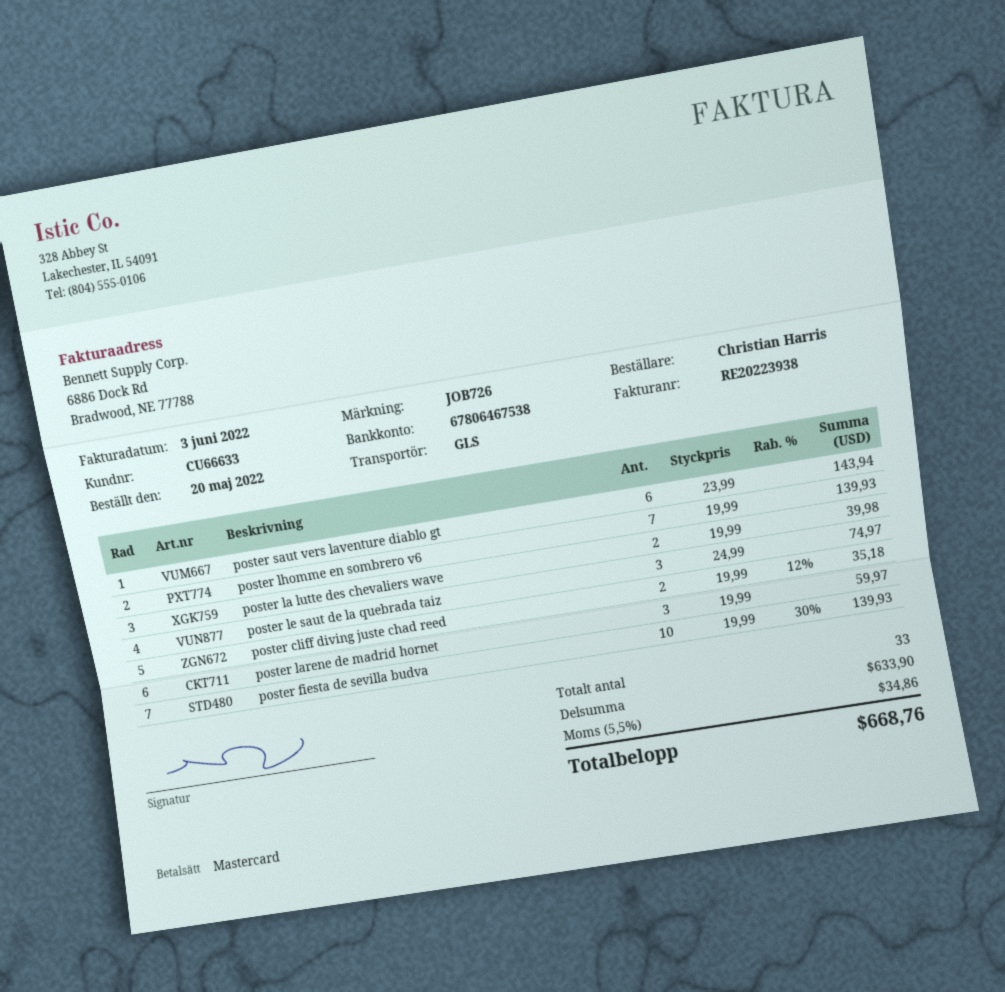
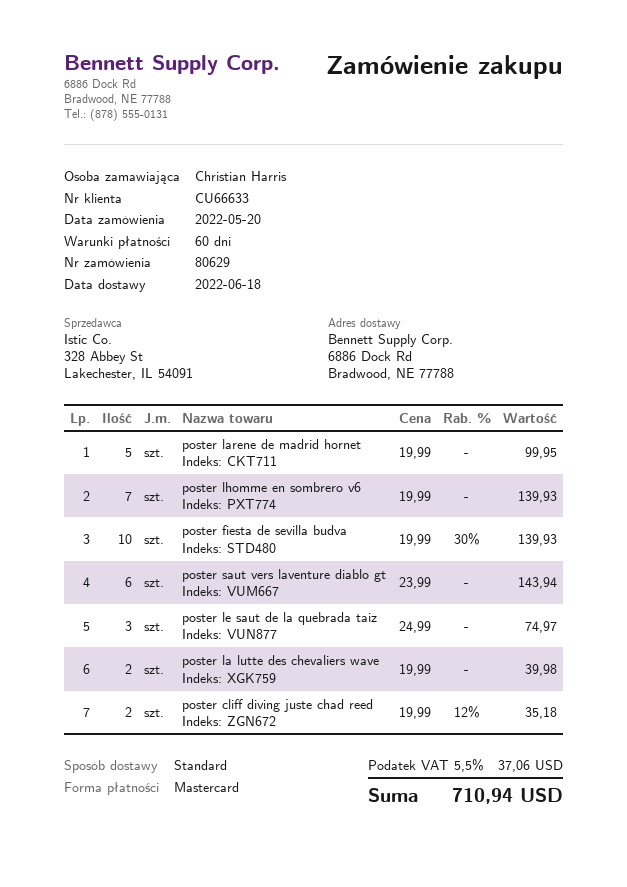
shipping method: GLS -> standard
poster larene de madrid hornet: 3 x 19.99 = 59.97 -> 5 x 19.99 = 99.95
tax: 5.5% = 34.86 -> 5.5% = 37.06
total: 668.76 -> 710.94

